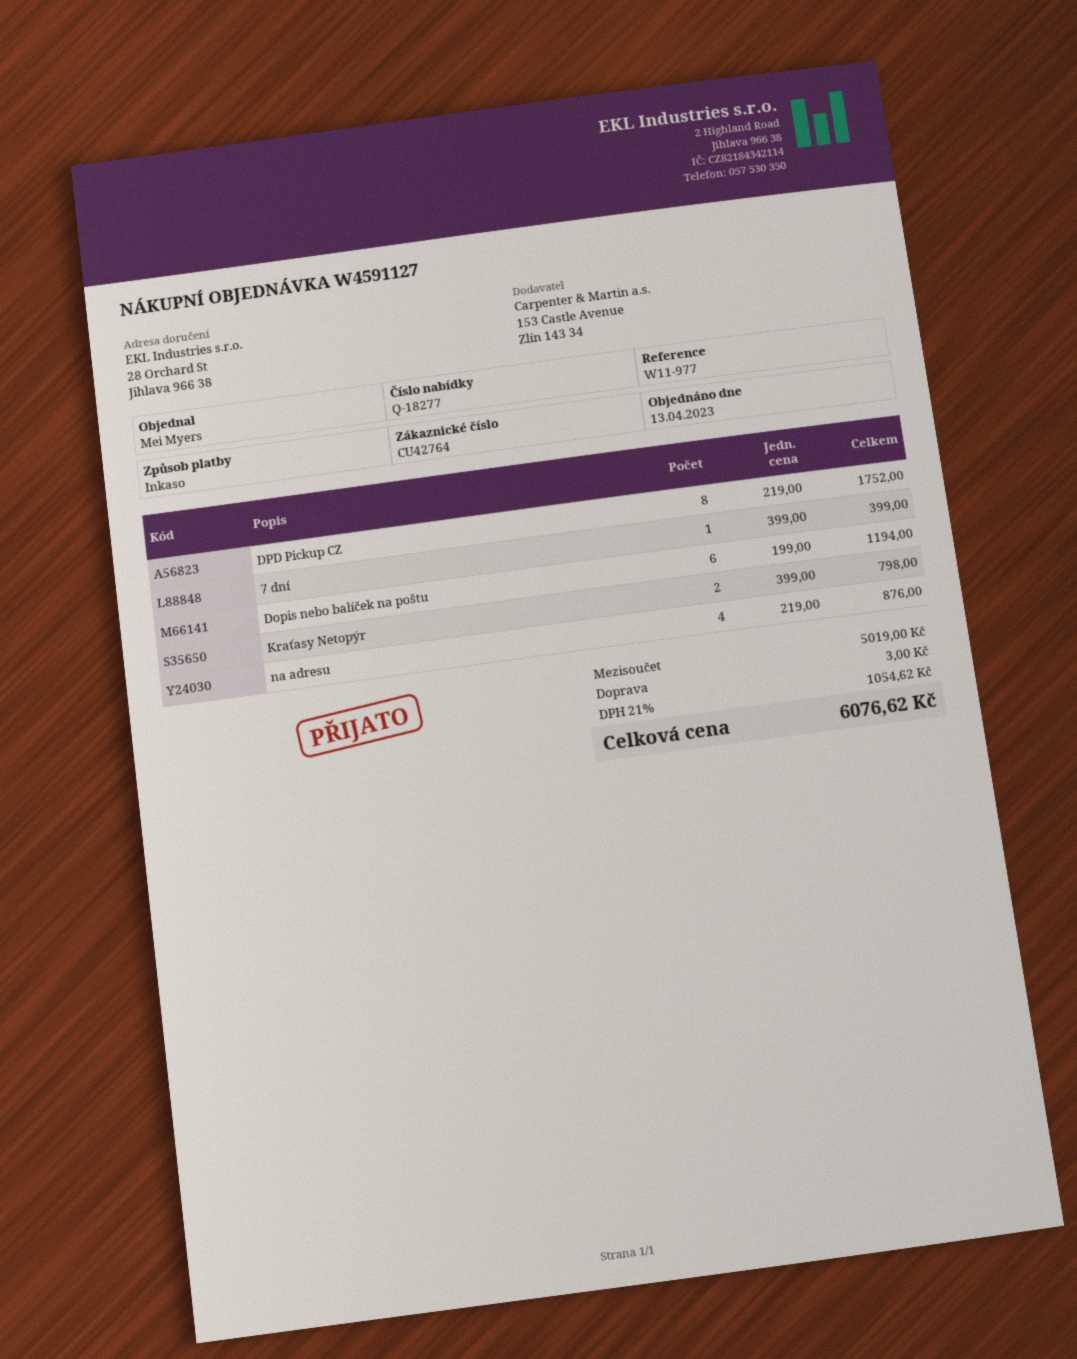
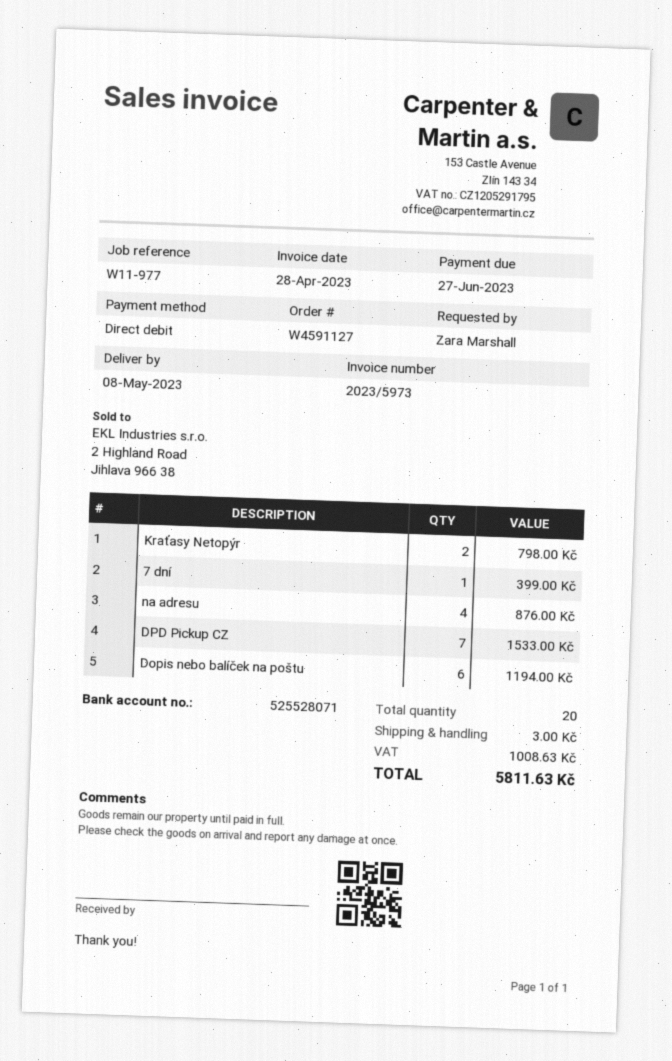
ordered by: Mei Myers -> Zara Marshall
DPD Pickup CZ: 8 for 1752.00 -> 7 for 1533.00
tax: 1054.62 -> 1008.63
total: 6076.62 -> 5811.63

